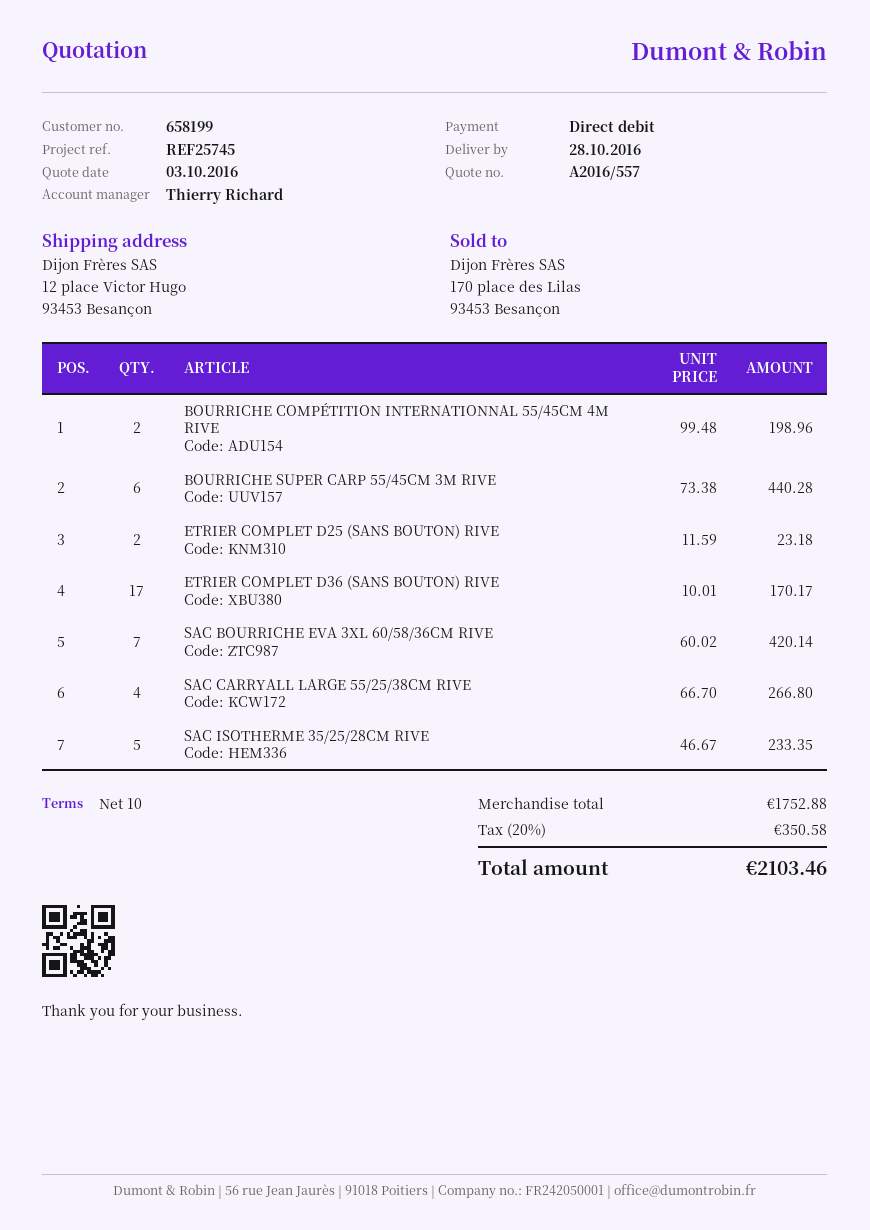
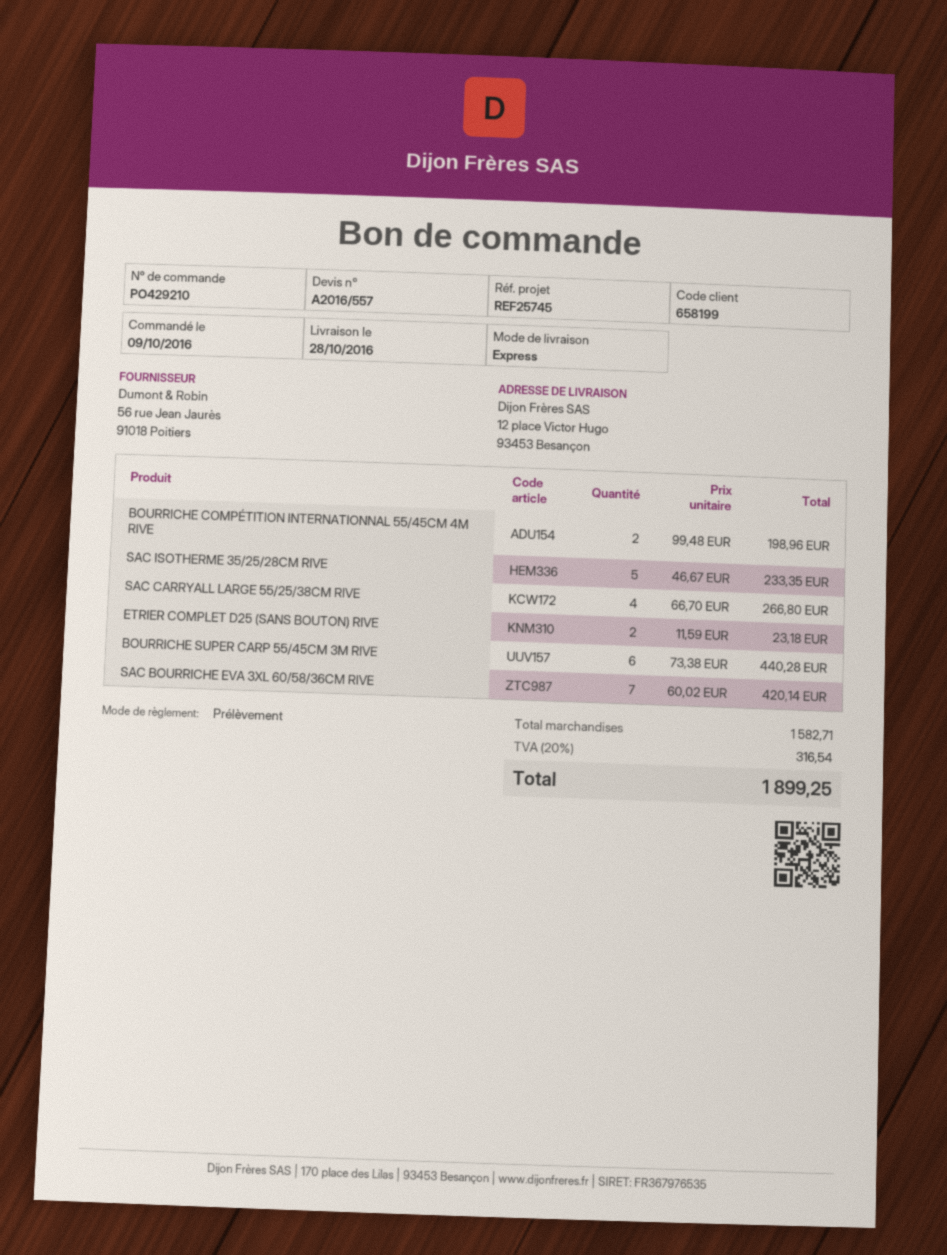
ETRIER COMPLET D36 (SANS BOUTON) RIVE: 17 x 10.01 = 170.17 -> none
subtotal: 1752.88 -> 1582.71
tax: 20% = 350.58 -> 20% = 316.54
total: 2103.46 -> 1899.25

